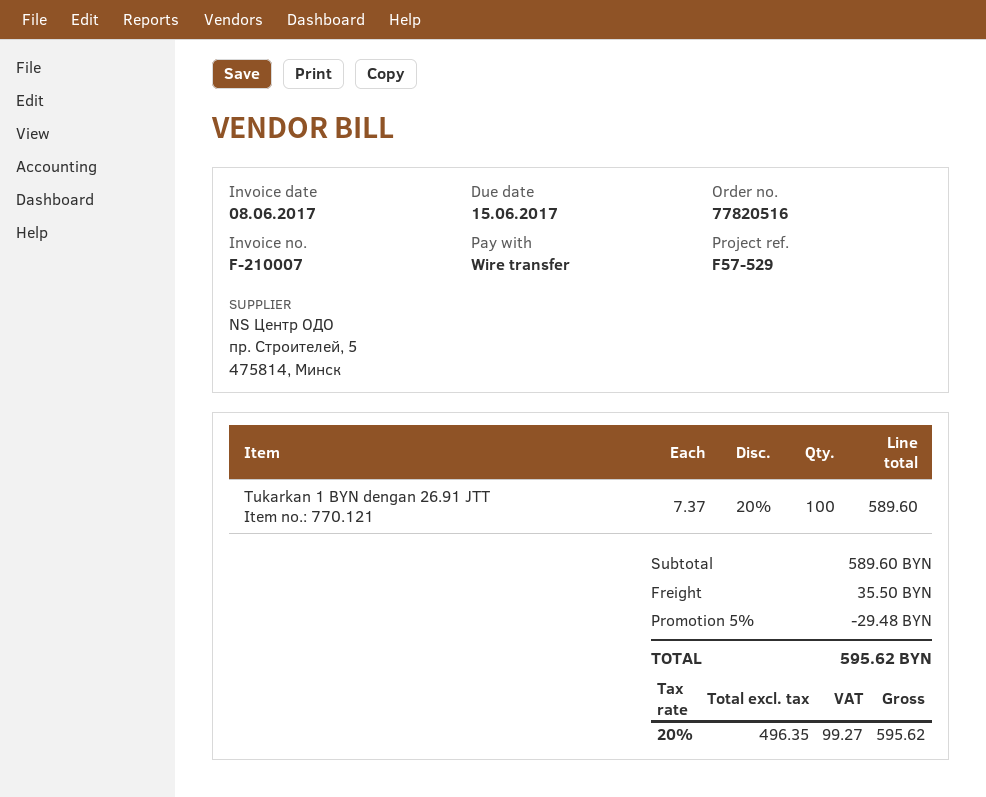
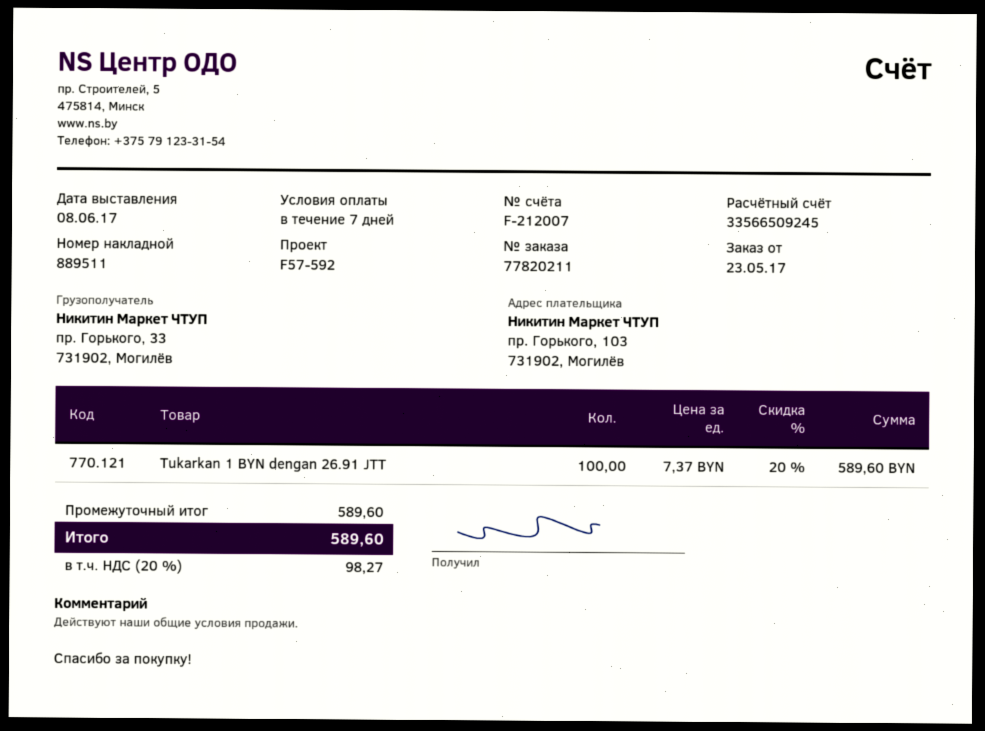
order number: 77820516 -> 77820211
invoice number: F-210007 -> F-212007
reference: F57-529 -> F57-592
discount: 5% = 29.48 -> none
shipping: 35.50 -> none
tax: 20% = 99.27 -> 20% = 98.27
total: 595.62 -> 589.60

